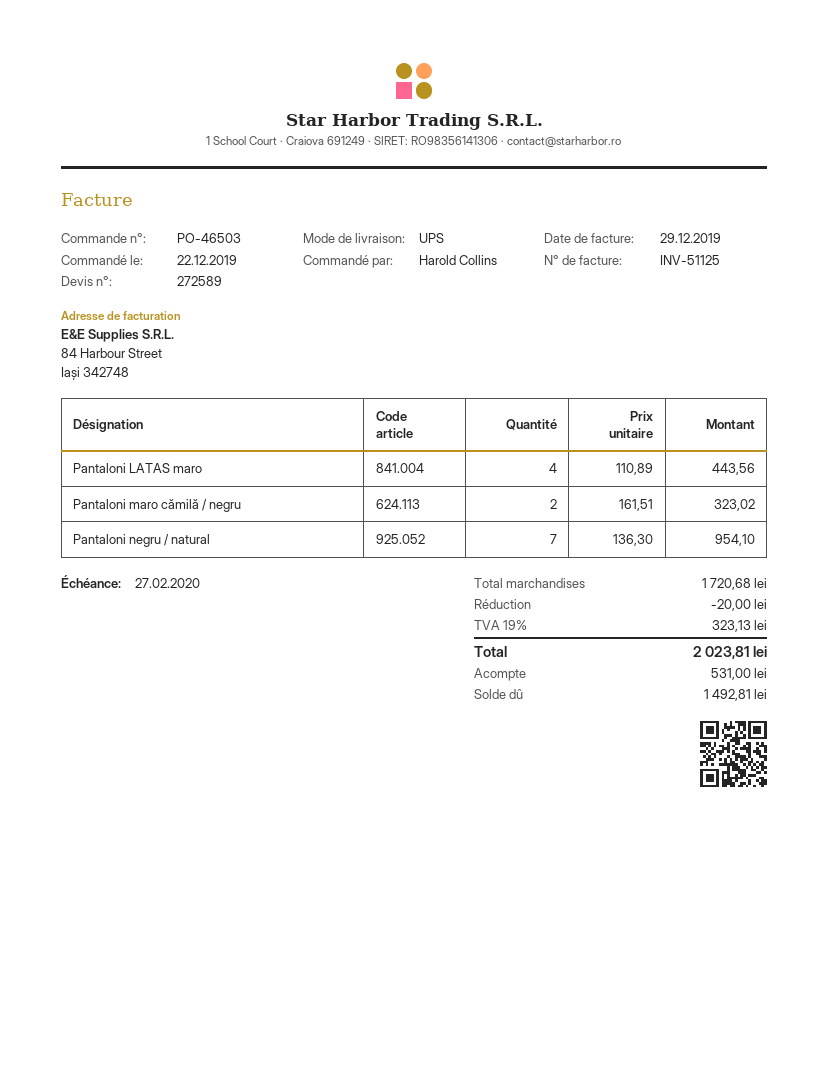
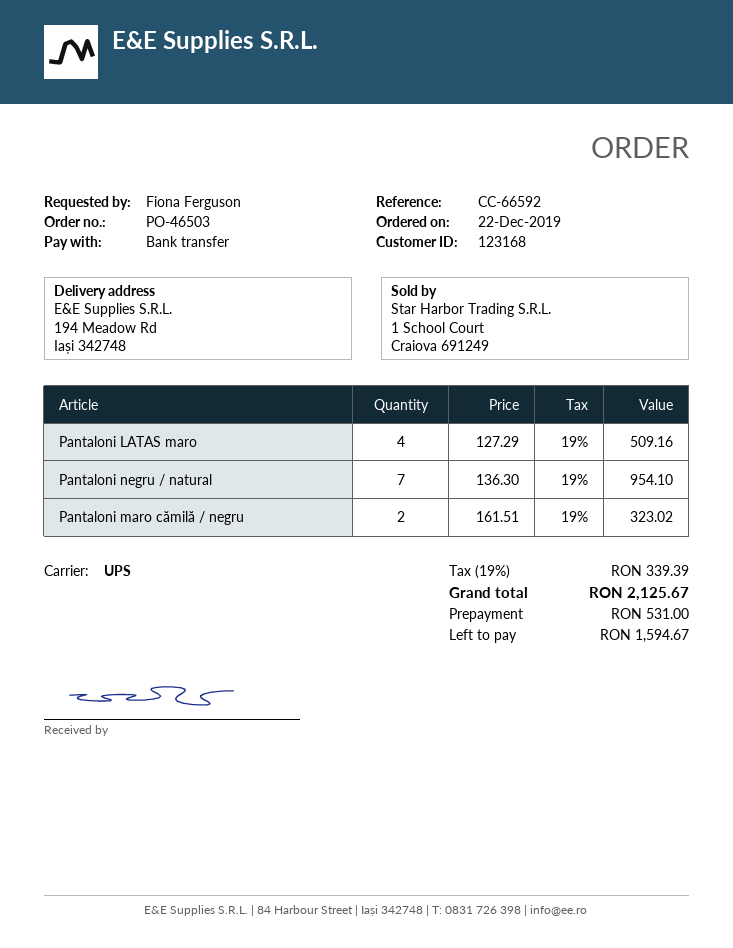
ordered by: Harold Collins -> Fiona Ferguson
Pantaloni LATAS maro: 4 x 110.89 = 443.56 -> 4 x 127.29 = 509.16
discount: 20.00 -> none
tax: 19% = 323.13 -> 19% = 339.39
total: 2023.81 -> 2125.67
balance: 1492.81 -> 1594.67

